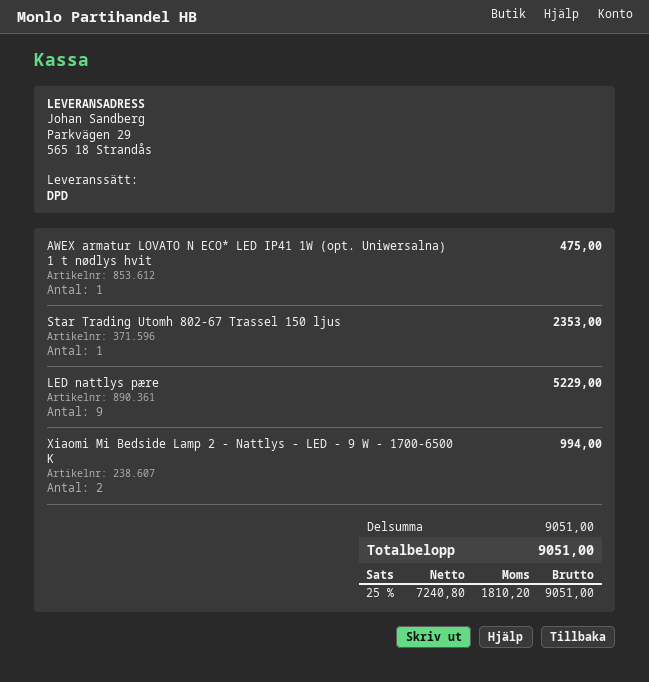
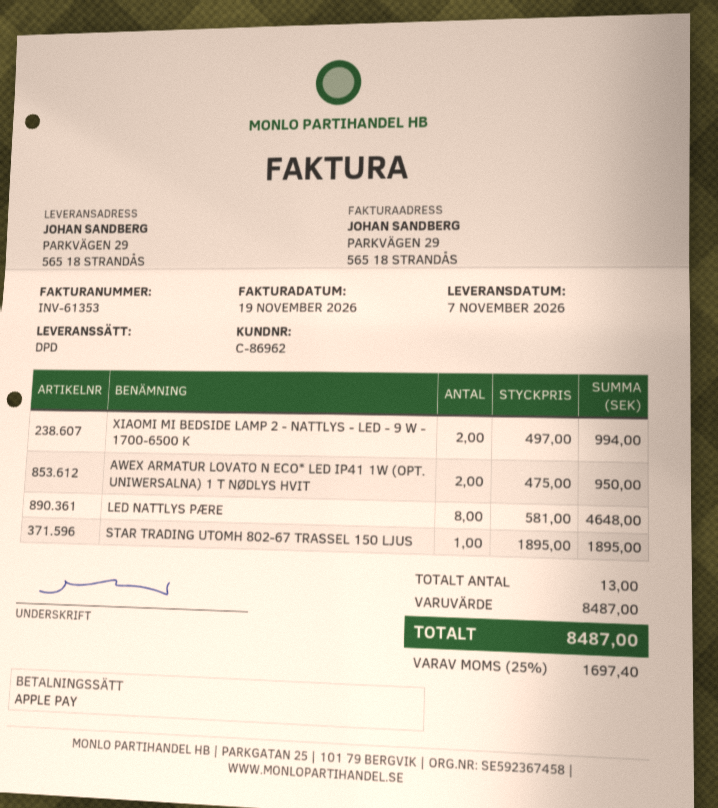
AWEX armatur LOVATO N ECO* LED IP41 1W (opt. Uniwersalna) 1 t nødlys hvit: 1 for 475.00 -> 2 for 950.00
Star Trading Utomh 802-67 Trassel 150 ljus: 1 for 2353.00 -> 1 for 1895.00
LED nattlys pære: 9 for 5229.00 -> 8 for 4648.00
subtotal: 9051.00 -> 8487.00
tax: 25% = 1810.20 -> 25% = 1697.40
total: 9051.00 -> 8487.00

